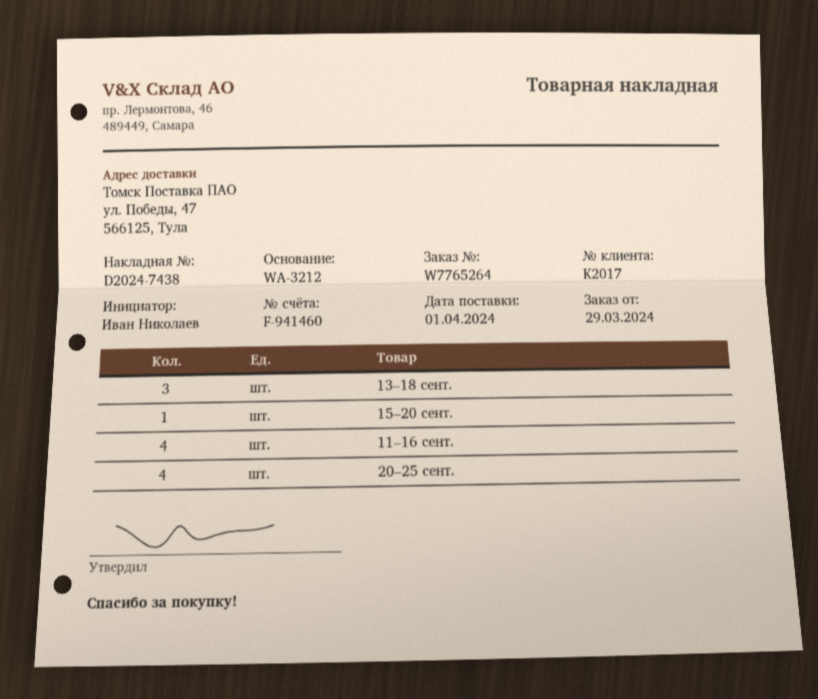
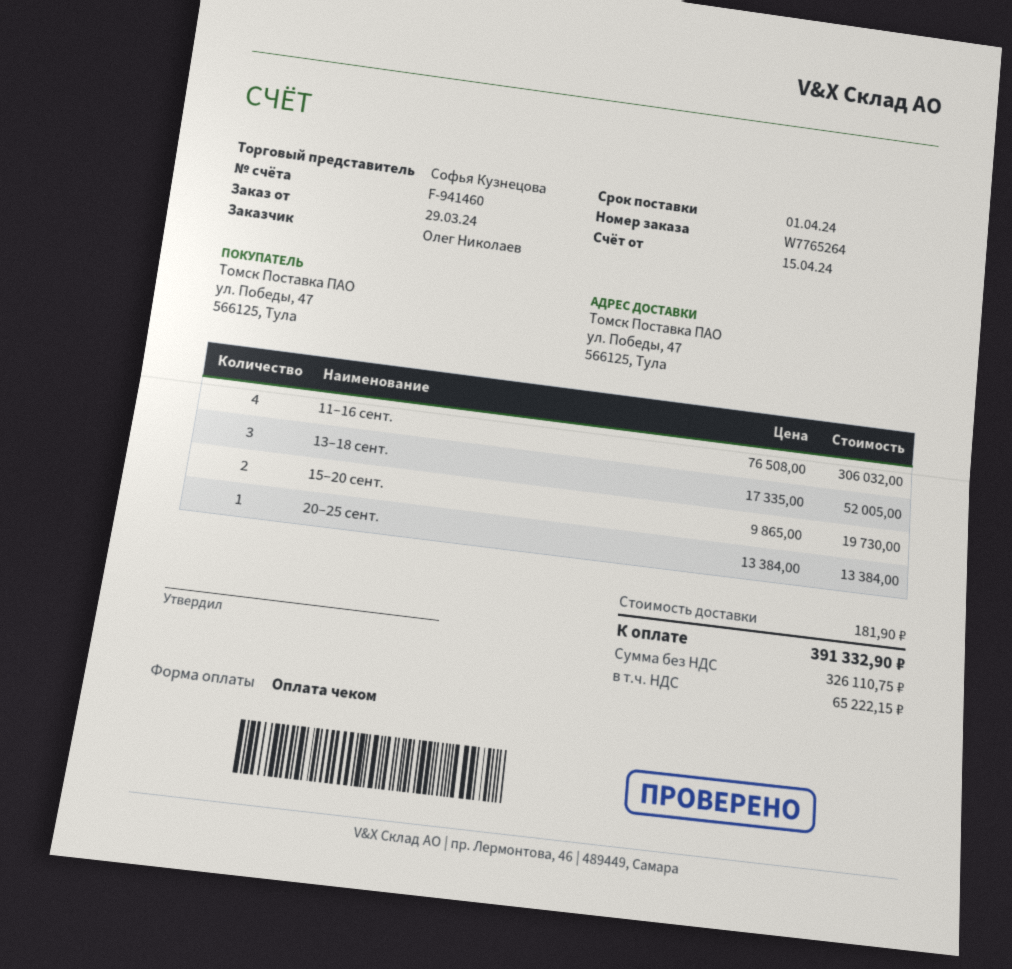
ordered by: Иван Николаев -> Олег Николаев
15–20 сент.: 1 -> 2
20–25 сент.: 4 -> 1

